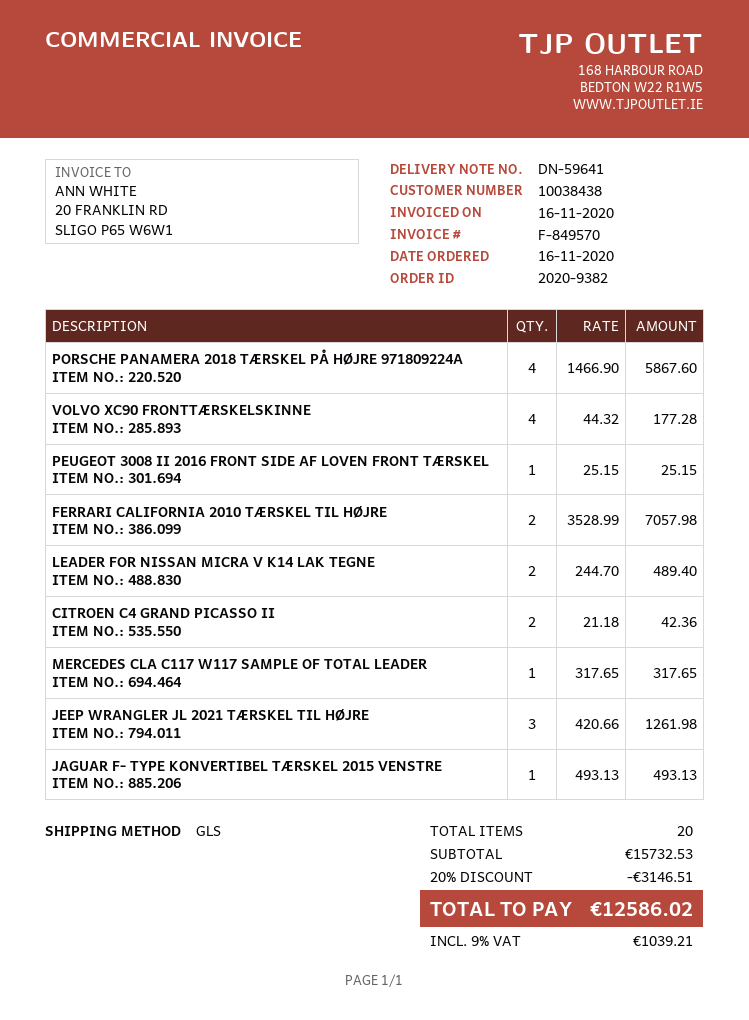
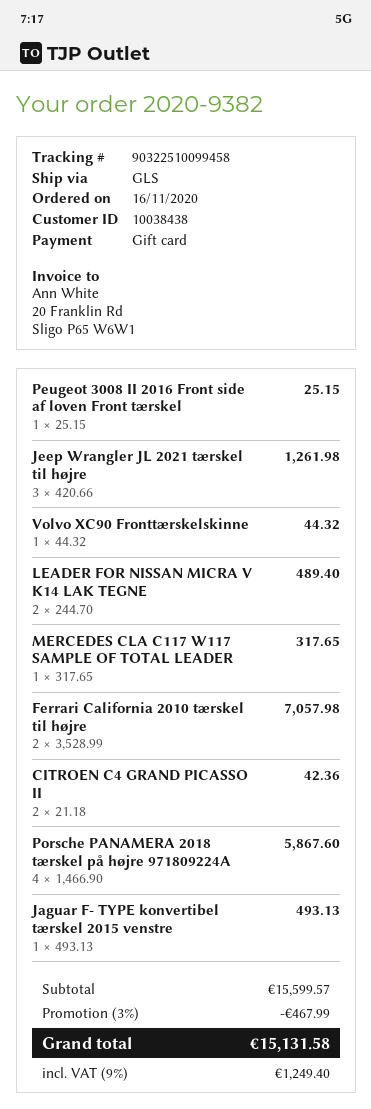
VOLVO XC90 FRONTTÆRSKELSKINNE: 4 x 44.32 = 177.28 -> 1 x 44.32 = 44.32
subtotal: 15732.53 -> 15599.57
discount: 20% = 3146.51 -> 3% = 467.99
tax: 9% = 1039.21 -> 9% = 1249.40
total: 12586.02 -> 15131.58

